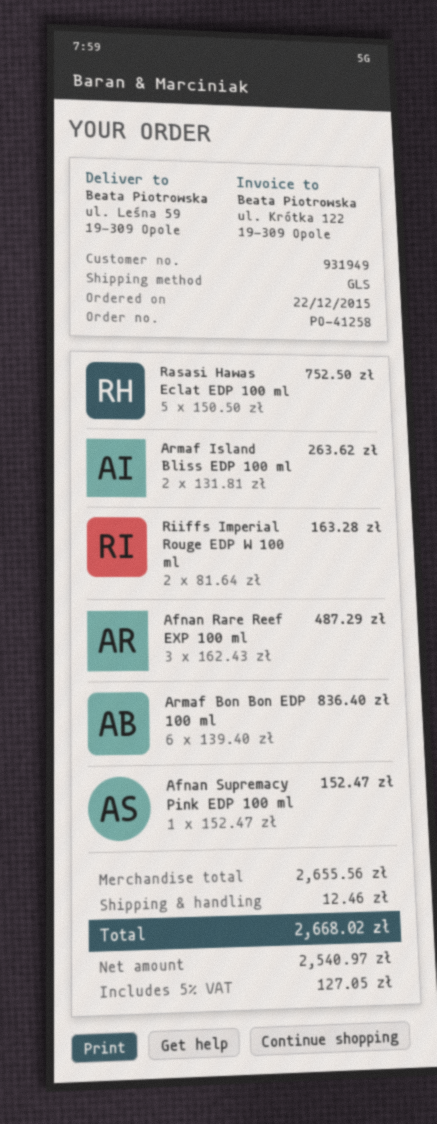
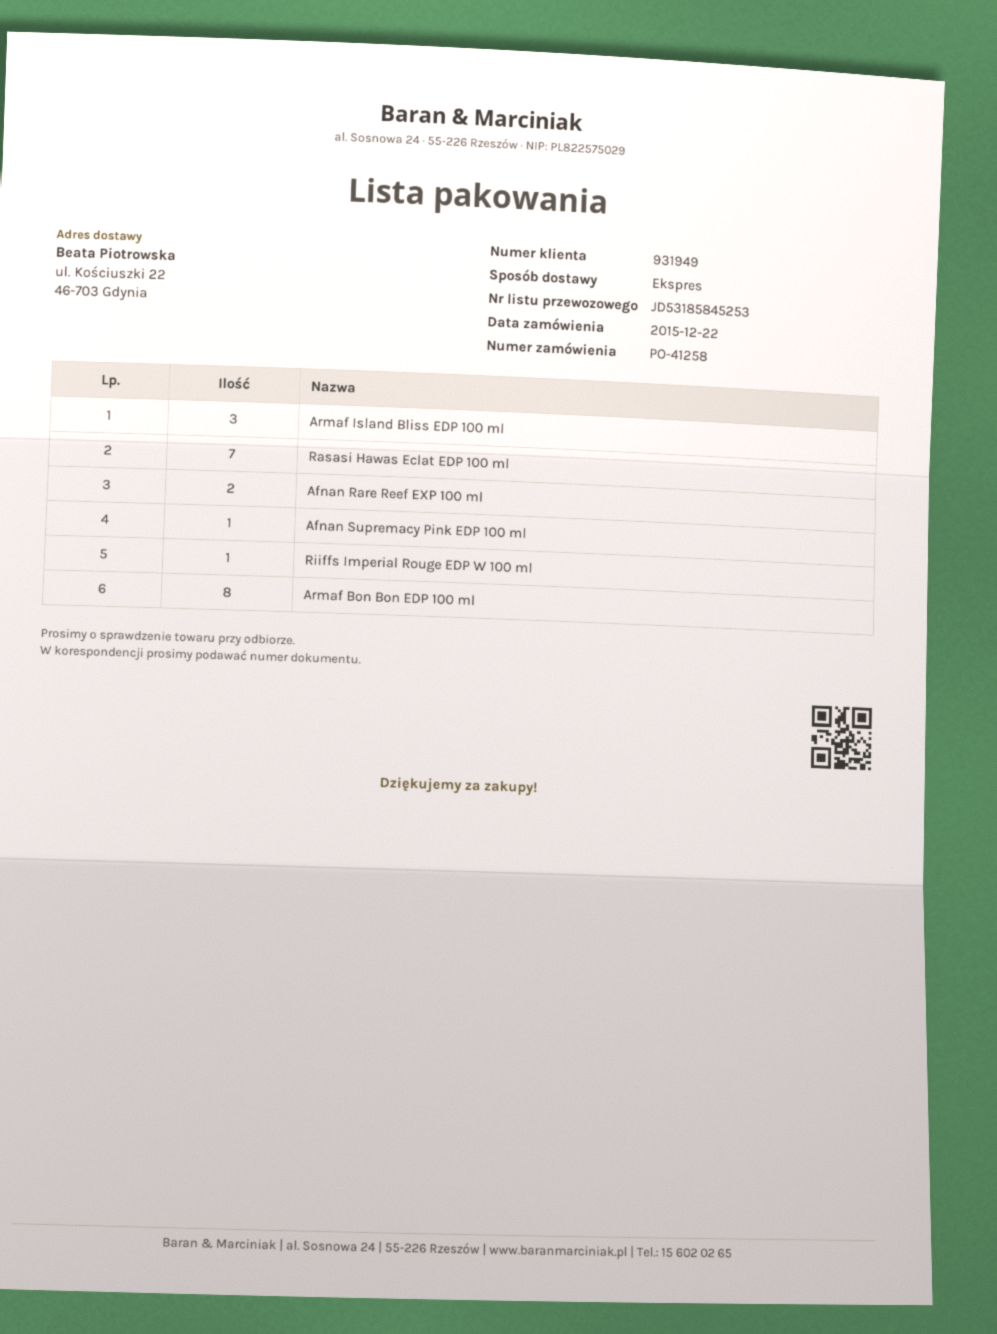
shipping method: GLS -> express
ship to: ul. Leśna 59, 19-309 Opole -> ul. Kościuszki 22, 46-703 Gdynia
Rasasi Hawas Eclat EDP 100 ml: 5 -> 7
Armaf Island Bliss EDP 100 ml: 2 -> 3
Riiffs Imperial Rouge EDP W 100 ml: 2 -> 1
Afnan Rare Reef EXP 100 ml: 3 -> 2
Armaf Bon Bon EDP 100 ml: 6 -> 8

